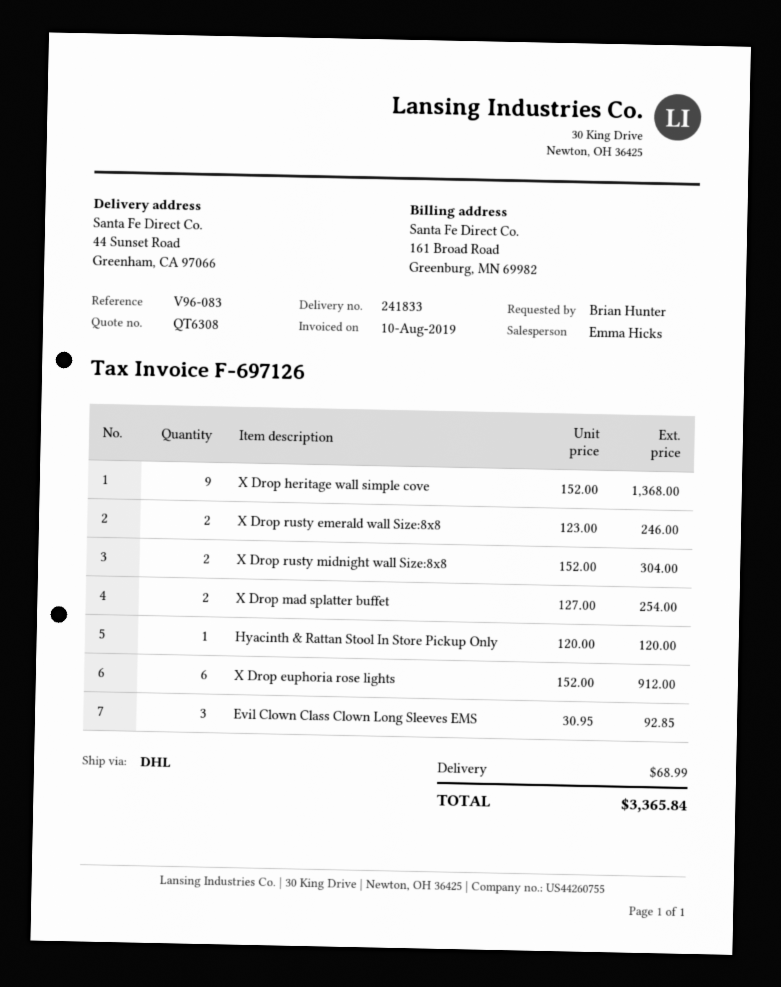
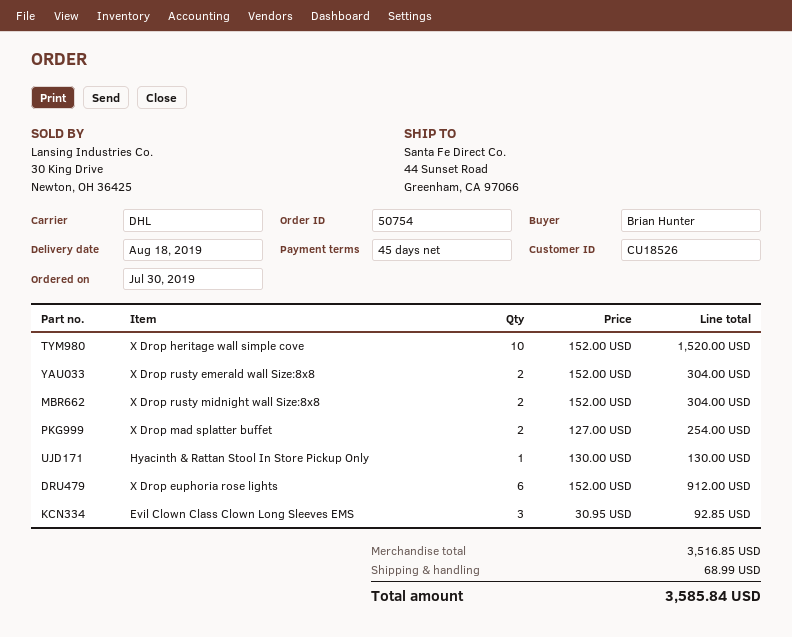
X Drop heritage wall simple cove: 9 x 152.00 = 1368.00 -> 10 x 152.00 = 1520.00
X Drop rusty emerald wall Size:8x8: 2 x 123.00 = 246.00 -> 2 x 152.00 = 304.00
Hyacinth & Rattan Stool In Store Pickup Only: 1 x 120.00 = 120.00 -> 1 x 130.00 = 130.00
total: 3365.84 -> 3585.84

